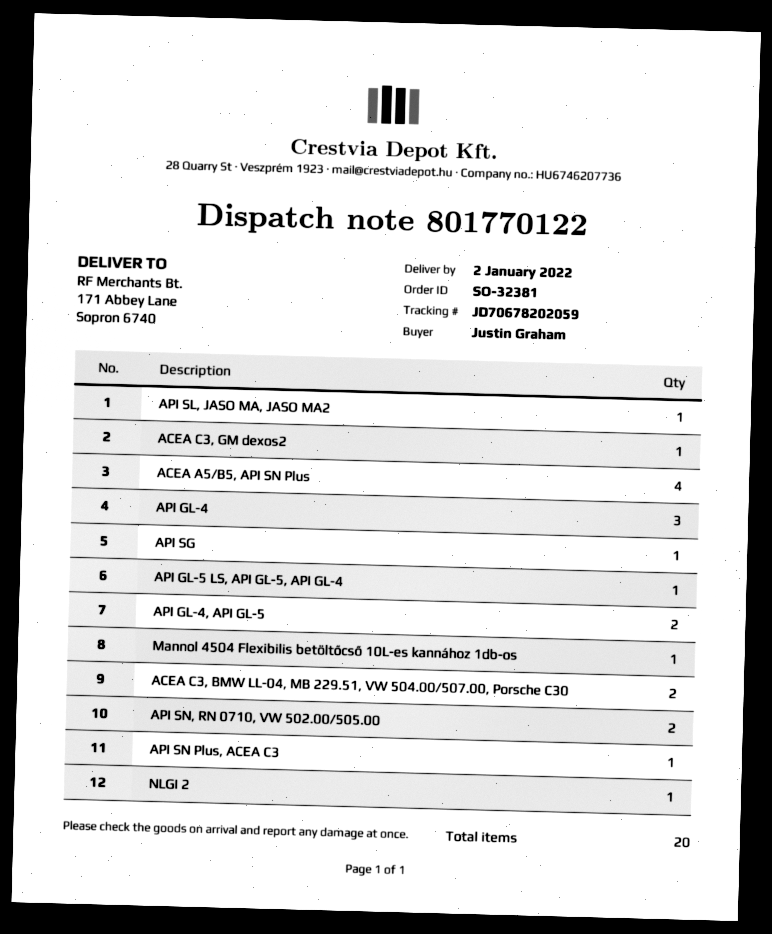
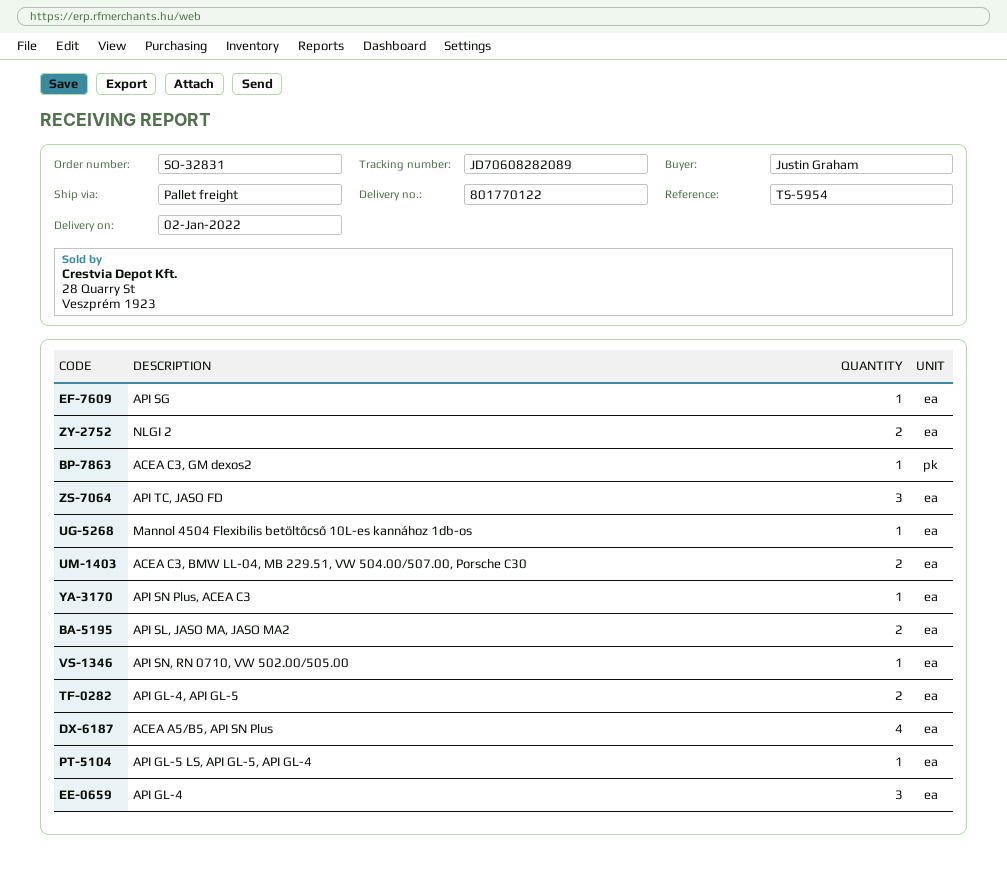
order number: SO-32381 -> SO-32831
tracking number: JD70678202059 -> JD70608282089
API SL, JASO MA, JASO MA2: 1 -> 2
API SN, RN 0710, VW 502.00/505.00: 2 -> 1
NLGI 2: 1 -> 2
API TC, JASO FD: none -> 3

